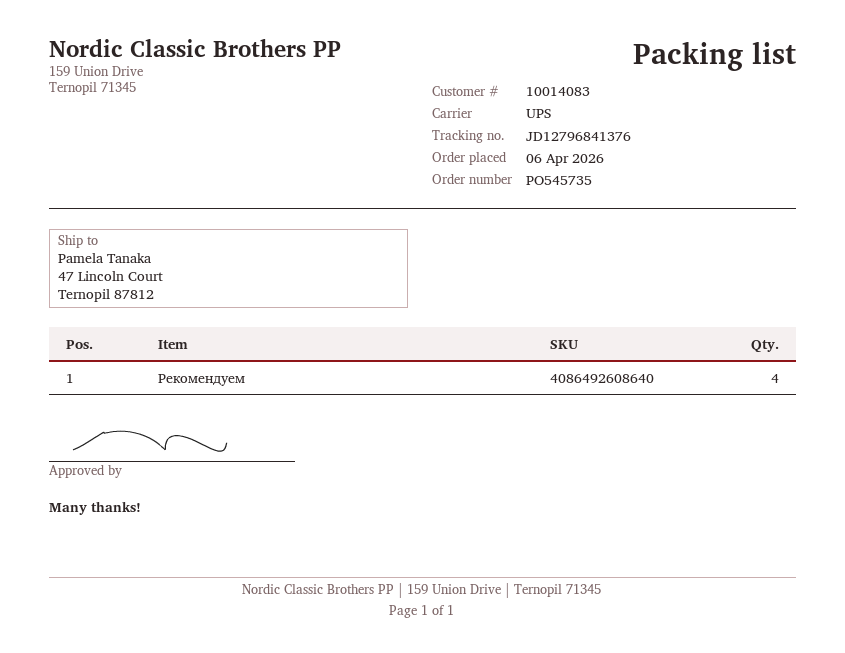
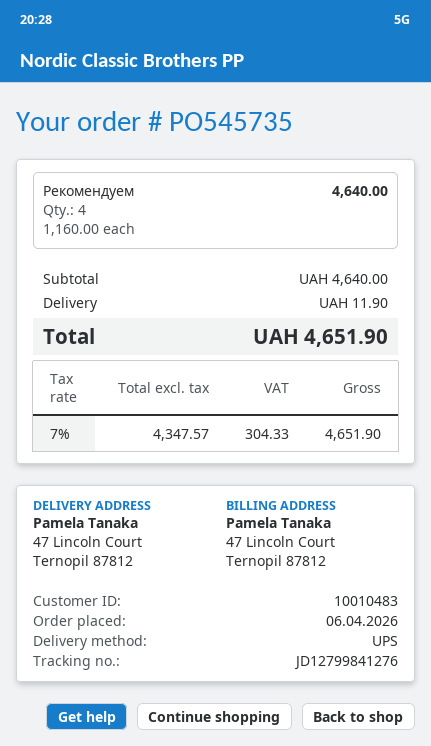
customer number: 10014083 -> 10010483
tracking number: JD12796841376 -> JD12799841276

